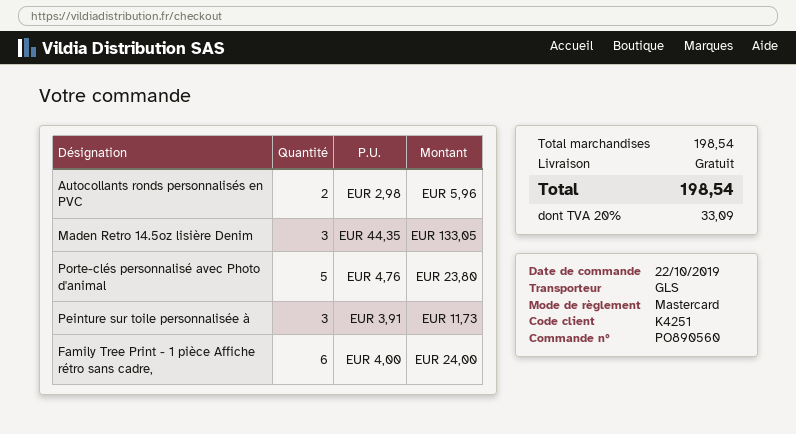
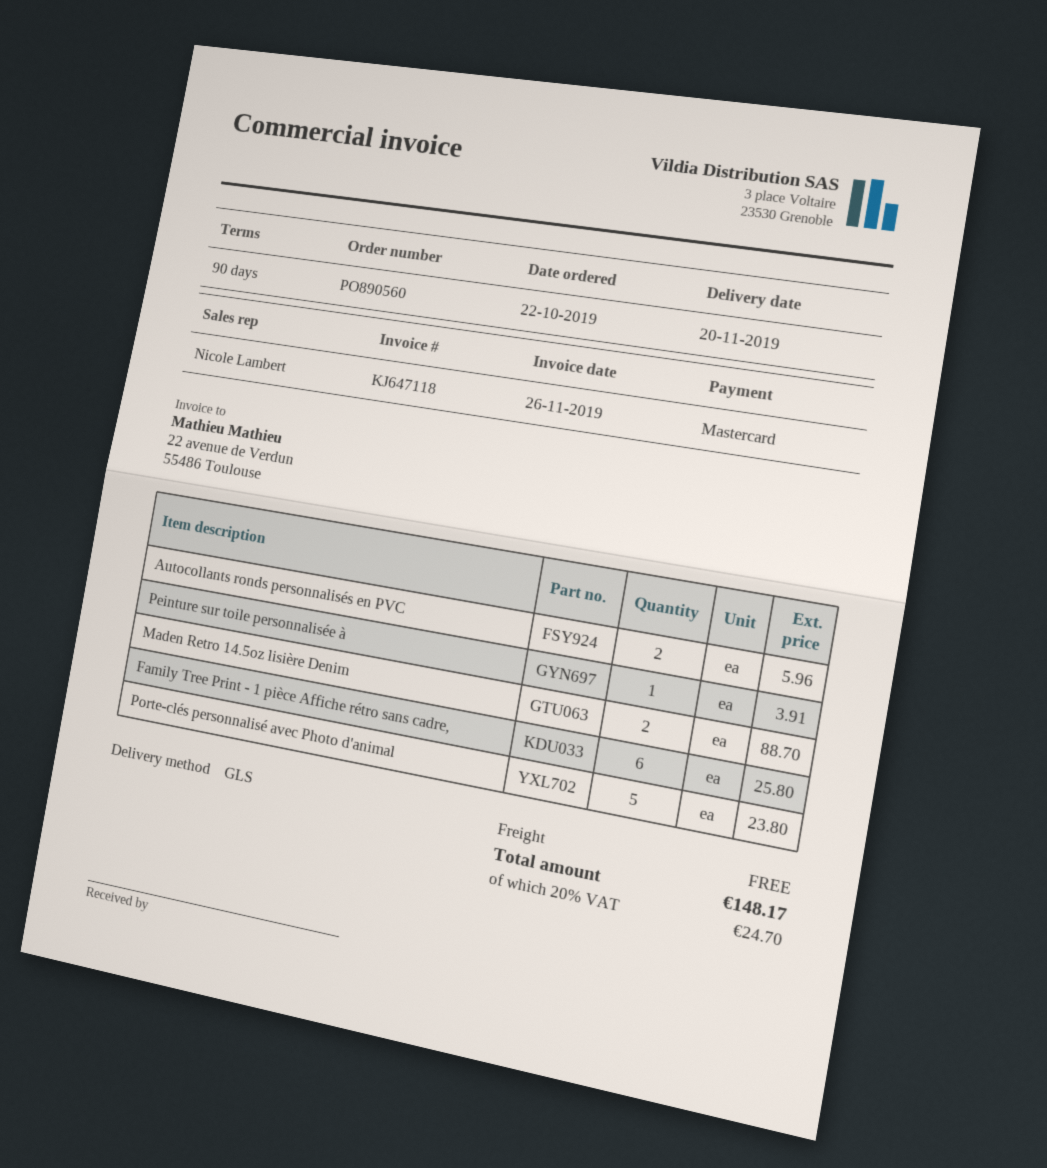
Maden Retro 14.5oz lisière Denim: 3 for 133.05 -> 2 for 88.70
Peinture sur toile personnalisée à: 3 for 11.73 -> 1 for 3.91
Family Tree Print - 1 pièce Affiche rétro sans cadre,: 6 for 24.00 -> 6 for 25.80
tax: 20% = 33.09 -> 20% = 24.70
total: 198.54 -> 148.17

